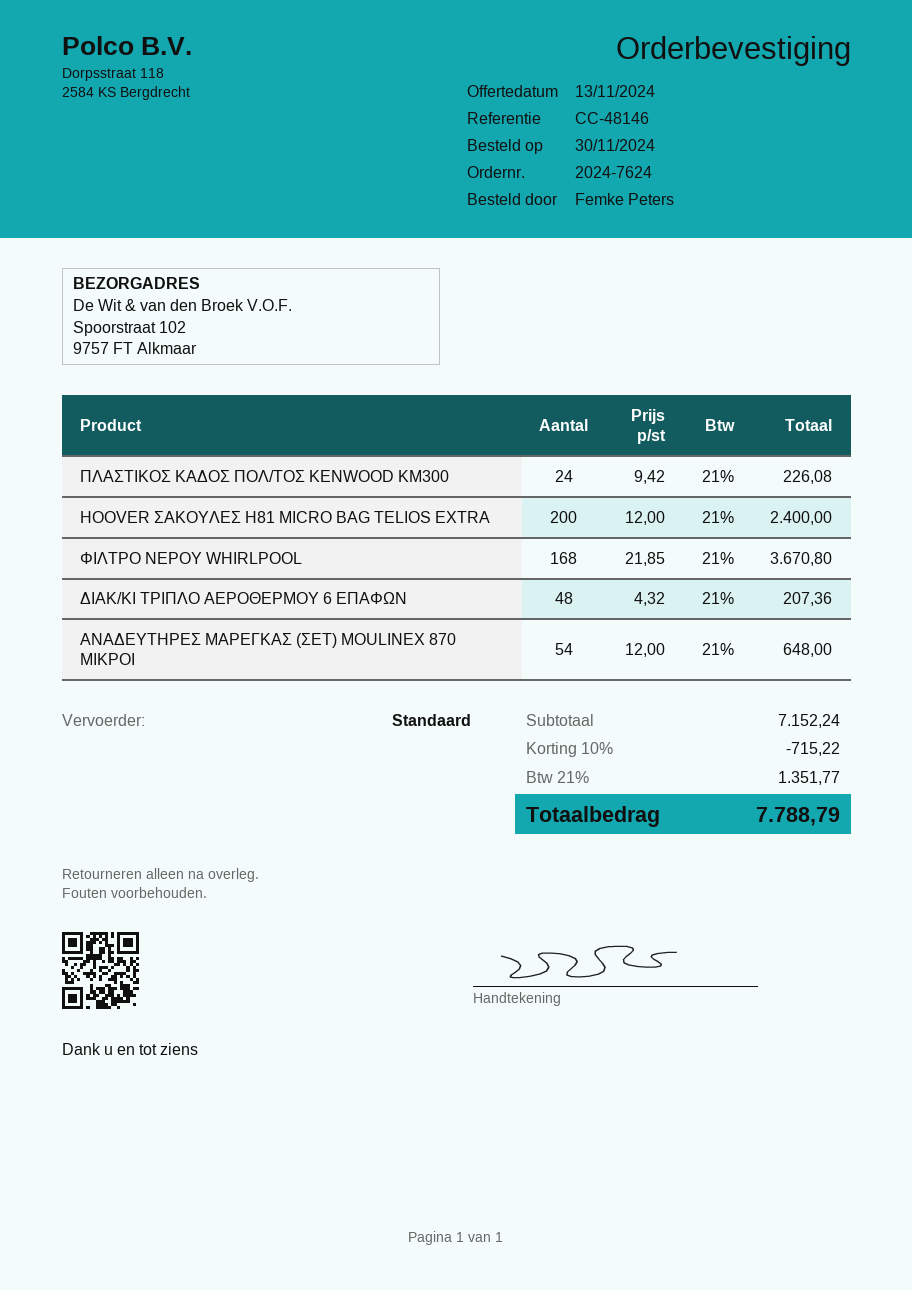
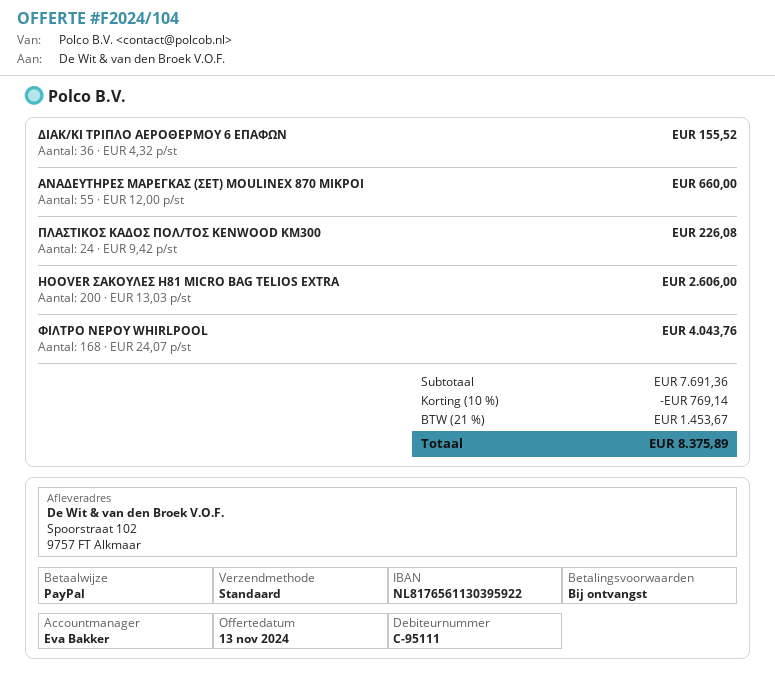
HOOVER ΣΑΚΟΥΛΕΣ H81 MICRO BAG TELIOS EXTRA: 200 x 12.00 = 2400.00 -> 200 x 13.03 = 2606.00
ΦΙΛΤΡΟ ΝΕΡΟΥ WHIRLPOOL: 168 x 21.85 = 3670.80 -> 168 x 24.07 = 4043.76
ΔΙΑΚ/ΚΙ ΤΡΙΠΛΟ ΑΕΡΟΘΕΡΜΟΥ 6 ΕΠΑΦΩΝ: 48 x 4.32 = 207.36 -> 36 x 4.32 = 155.52
ΑΝΑΔΕΥΤΗΡΕΣ ΜΑΡΕΓΚΑΣ (ΣΕΤ) MOULINEX 870 ΜΙΚΡΟΙ: 54 x 12.00 = 648.00 -> 55 x 12.00 = 660.00
subtotal: 7152.24 -> 7691.36
discount: 10% = 715.22 -> 10% = 769.14
tax: 21% = 1351.77 -> 21% = 1453.67
total: 7788.79 -> 8375.89

